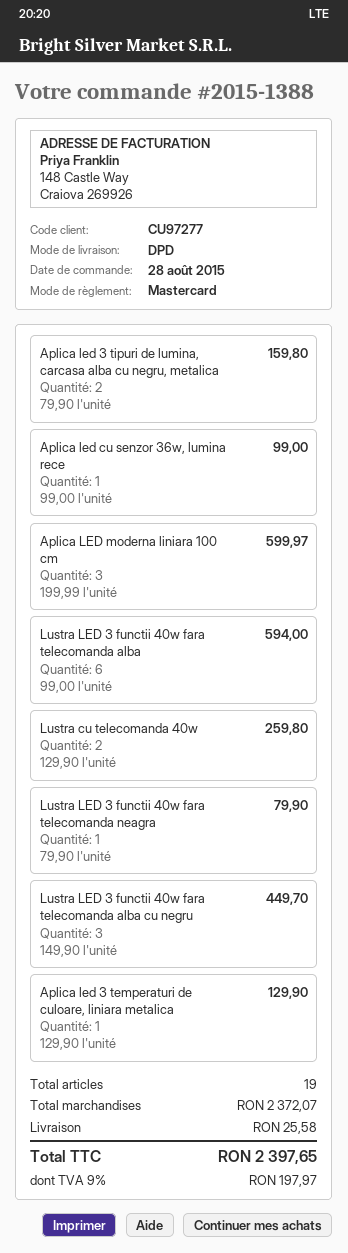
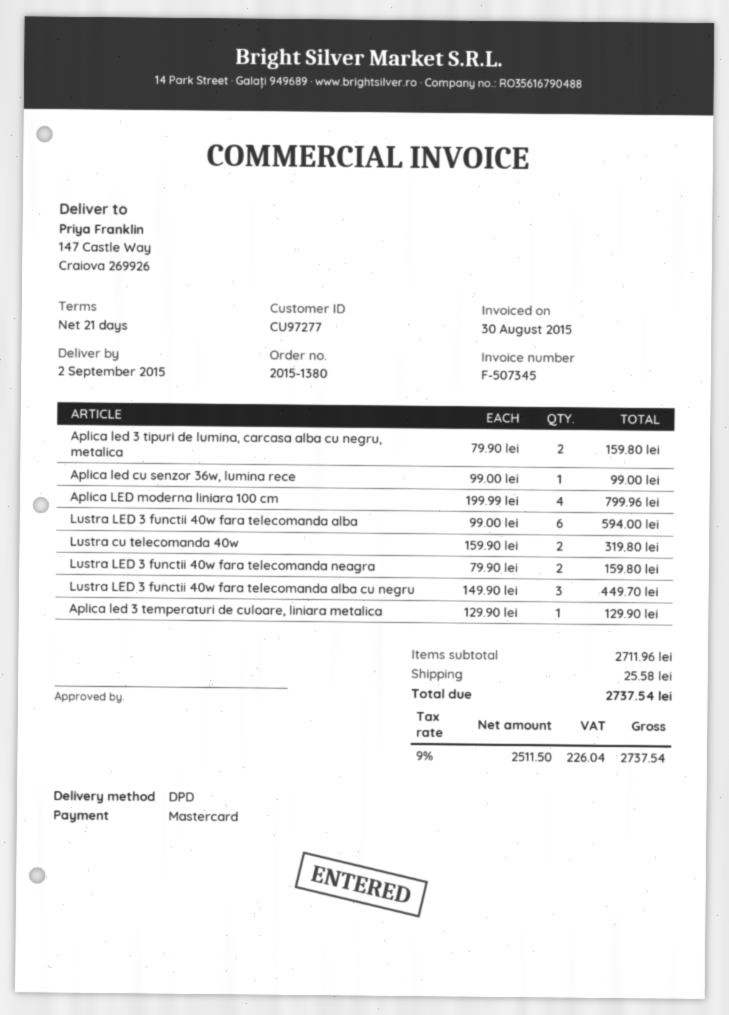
order number: 2015-1388 -> 2015-1380
Aplica LED moderna liniara 100 cm: 3 x 199.99 = 599.97 -> 4 x 199.99 = 799.96
Lustra cu telecomanda 40w: 2 x 129.90 = 259.80 -> 2 x 159.90 = 319.80
Lustra LED 3 functii 40w fara telecomanda neagra: 1 x 79.90 = 79.90 -> 2 x 79.90 = 159.80
subtotal: 2372.07 -> 2711.96
tax: 9% = 197.97 -> 9% = 226.04
total: 2397.65 -> 2737.54

